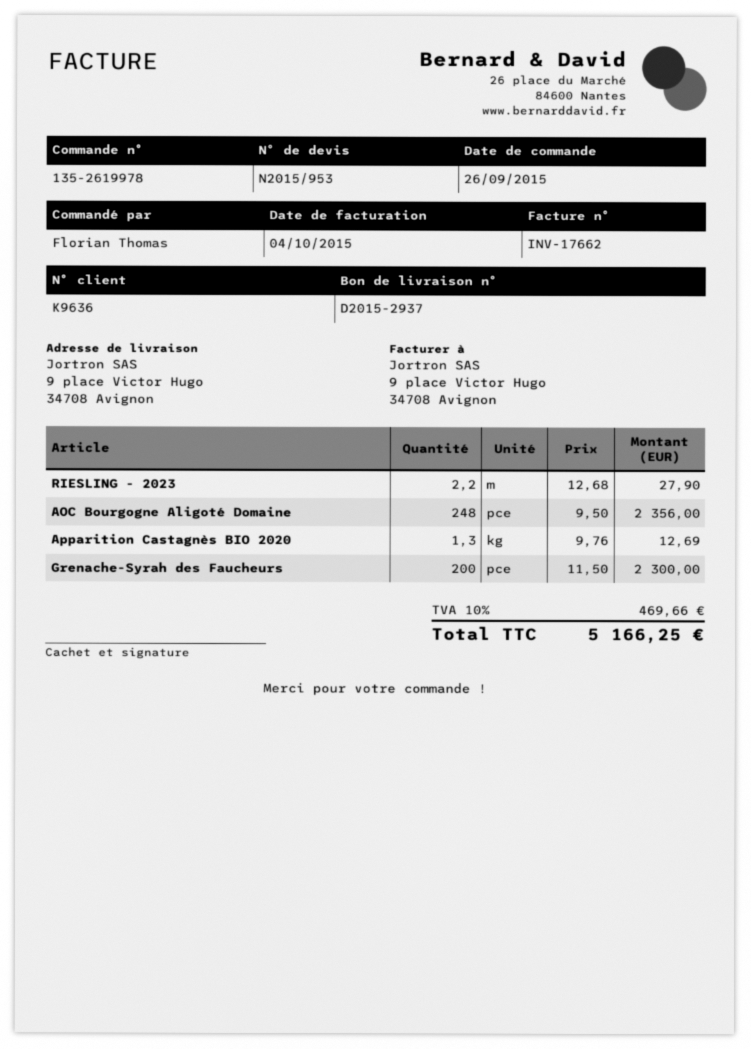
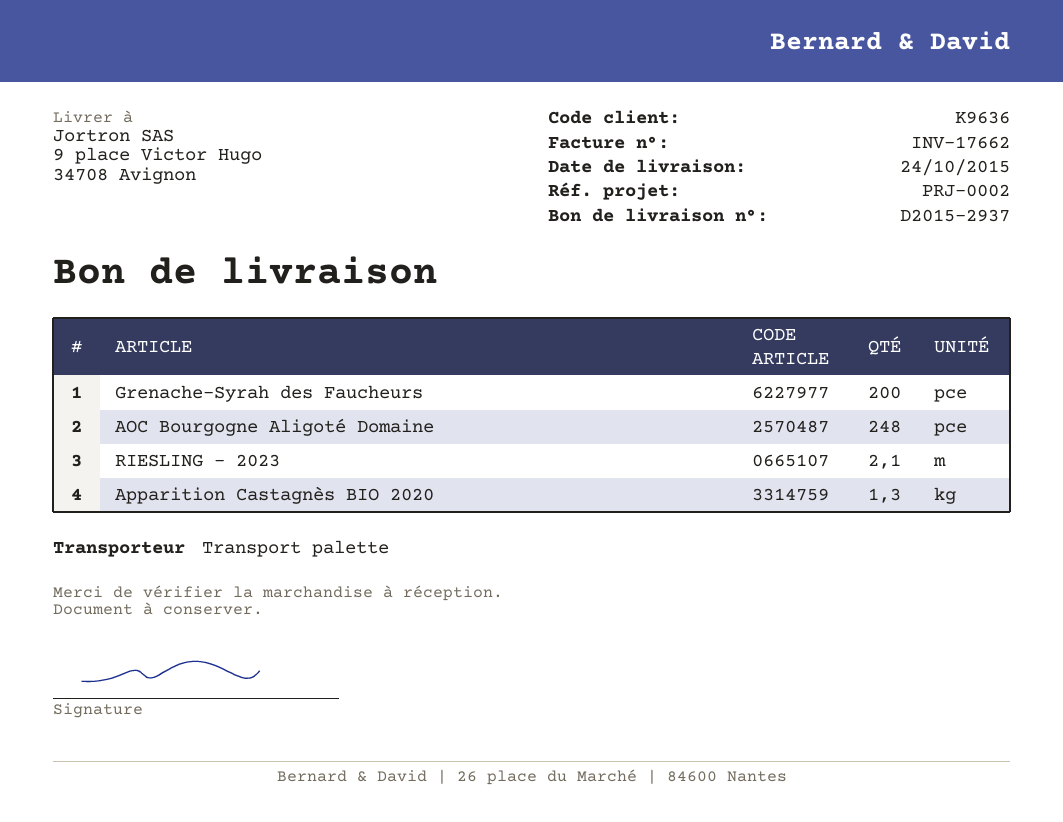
RIESLING - 2023: 2.2 -> 2.1

